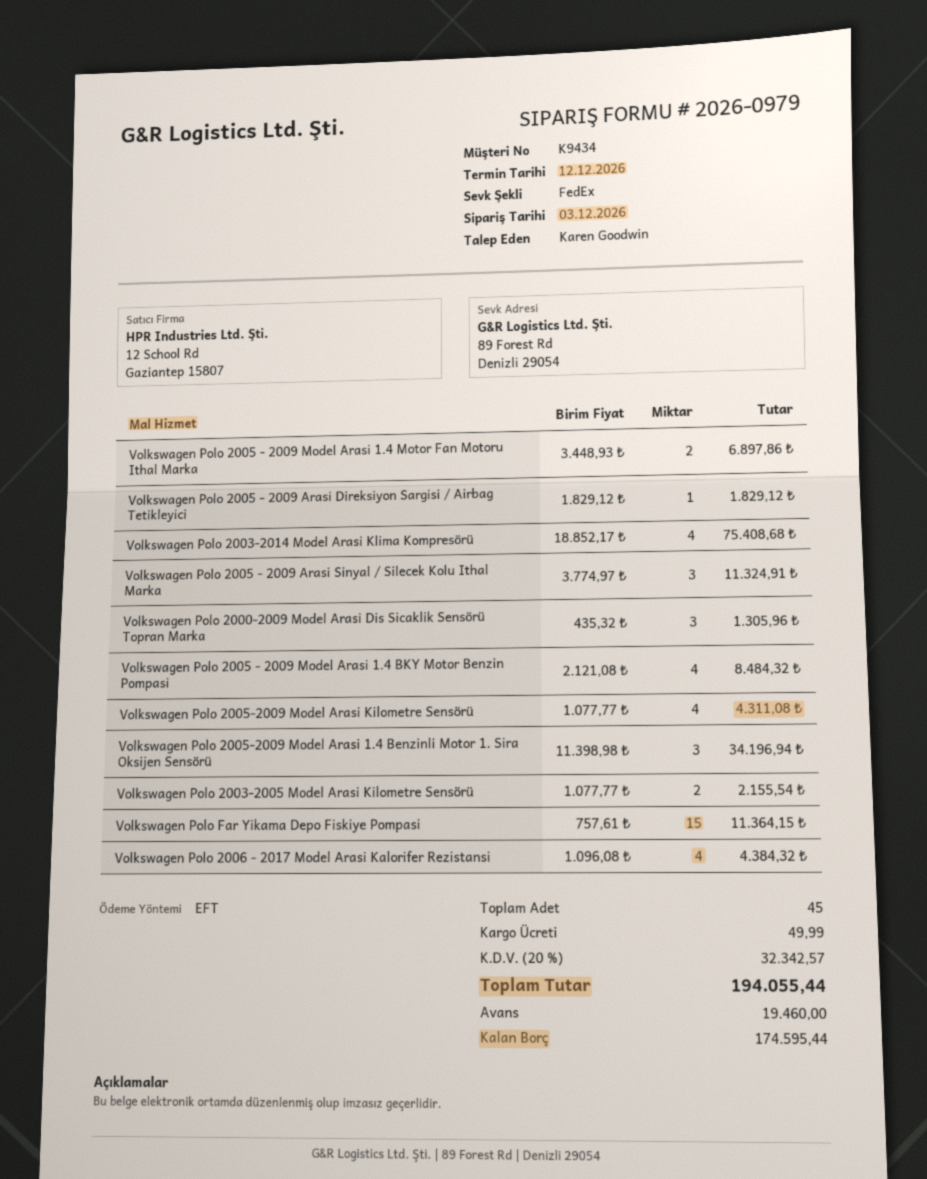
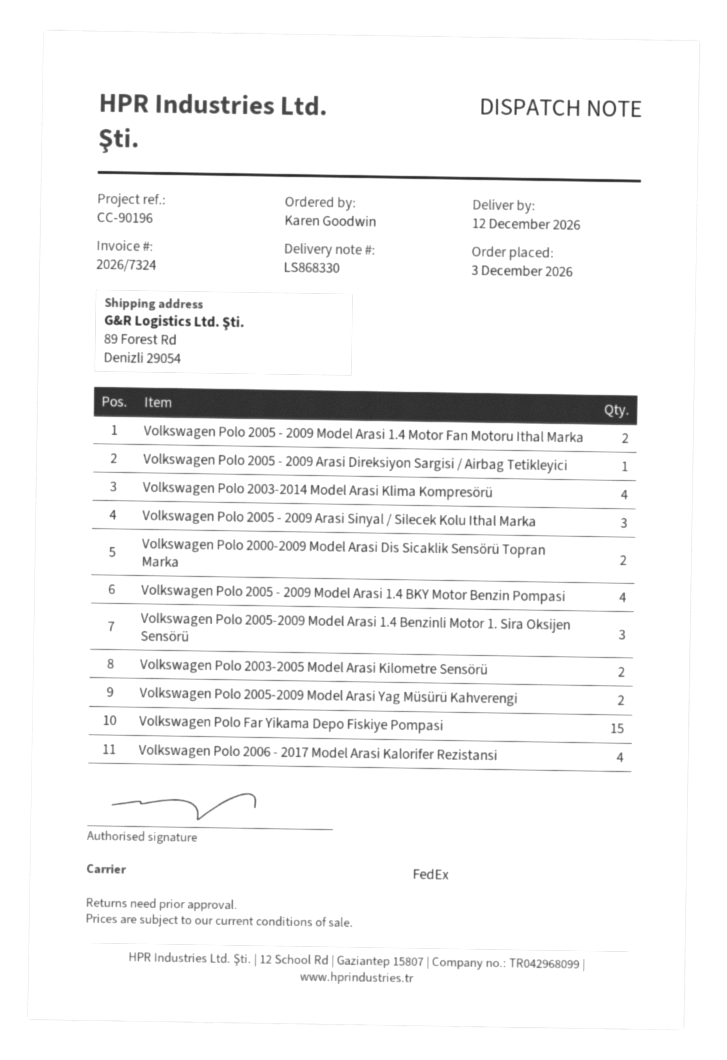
Volkswagen Polo 2000-2009 Model Arasi Dis Sicaklik Sensörü Topran Marka: 3 -> 2
Volkswagen Polo 2005-2009 Model Arasi Kilometre Sensörü: 4 -> none
Volkswagen Polo 2005-2009 Model Arasi Yag Müsürü Kahverengi: none -> 2

